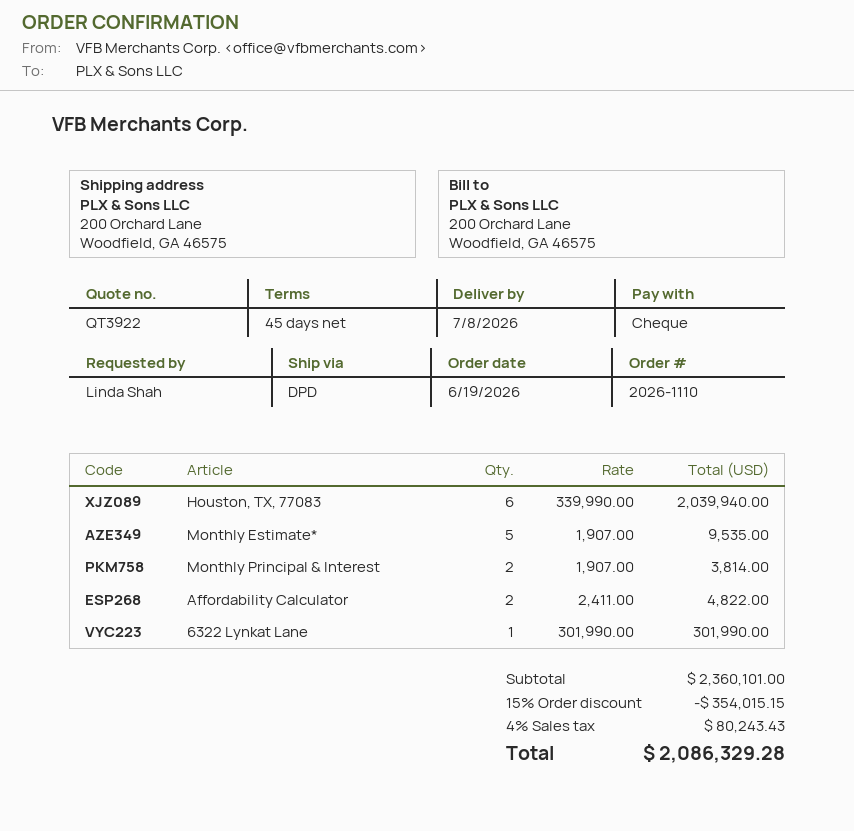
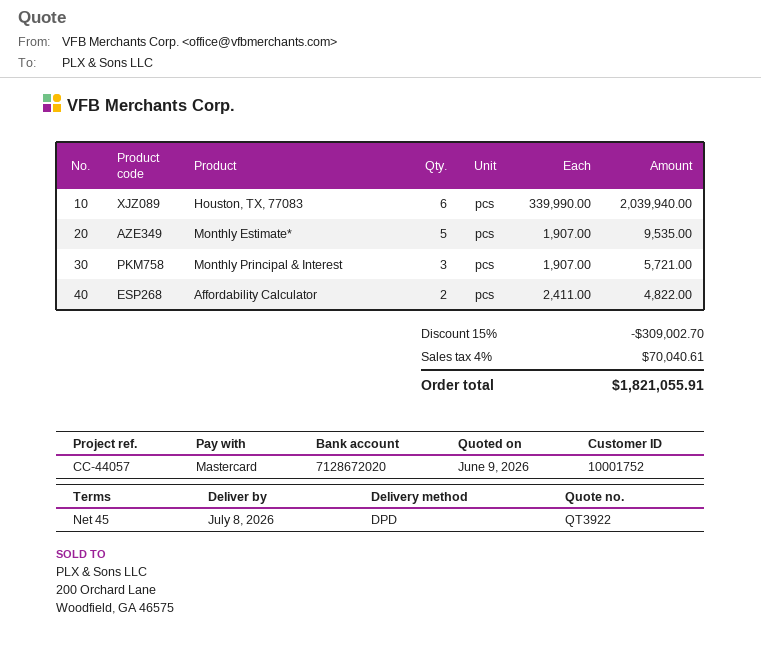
payment method: cheque -> Mastercard
Monthly Principal & Interest: 2 x 1907.00 = 3814.00 -> 3 x 1907.00 = 5721.00
6322 Lynkat Lane: 1 x 301990.00 = 301990.00 -> none
discount: 15% = 354015.15 -> 15% = 309002.70
tax: 4% = 80243.43 -> 4% = 70040.61
total: 2086329.28 -> 1821055.91

